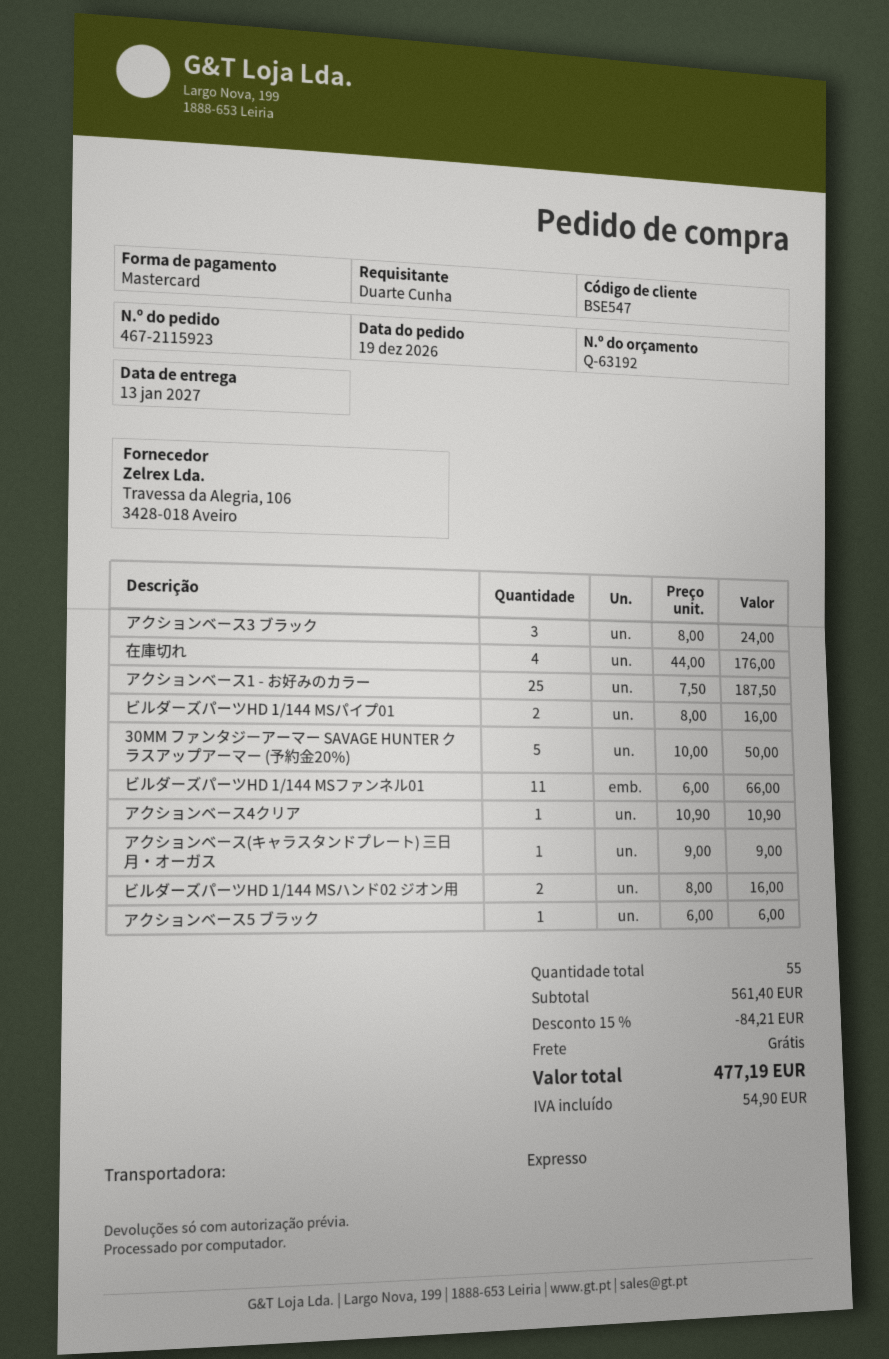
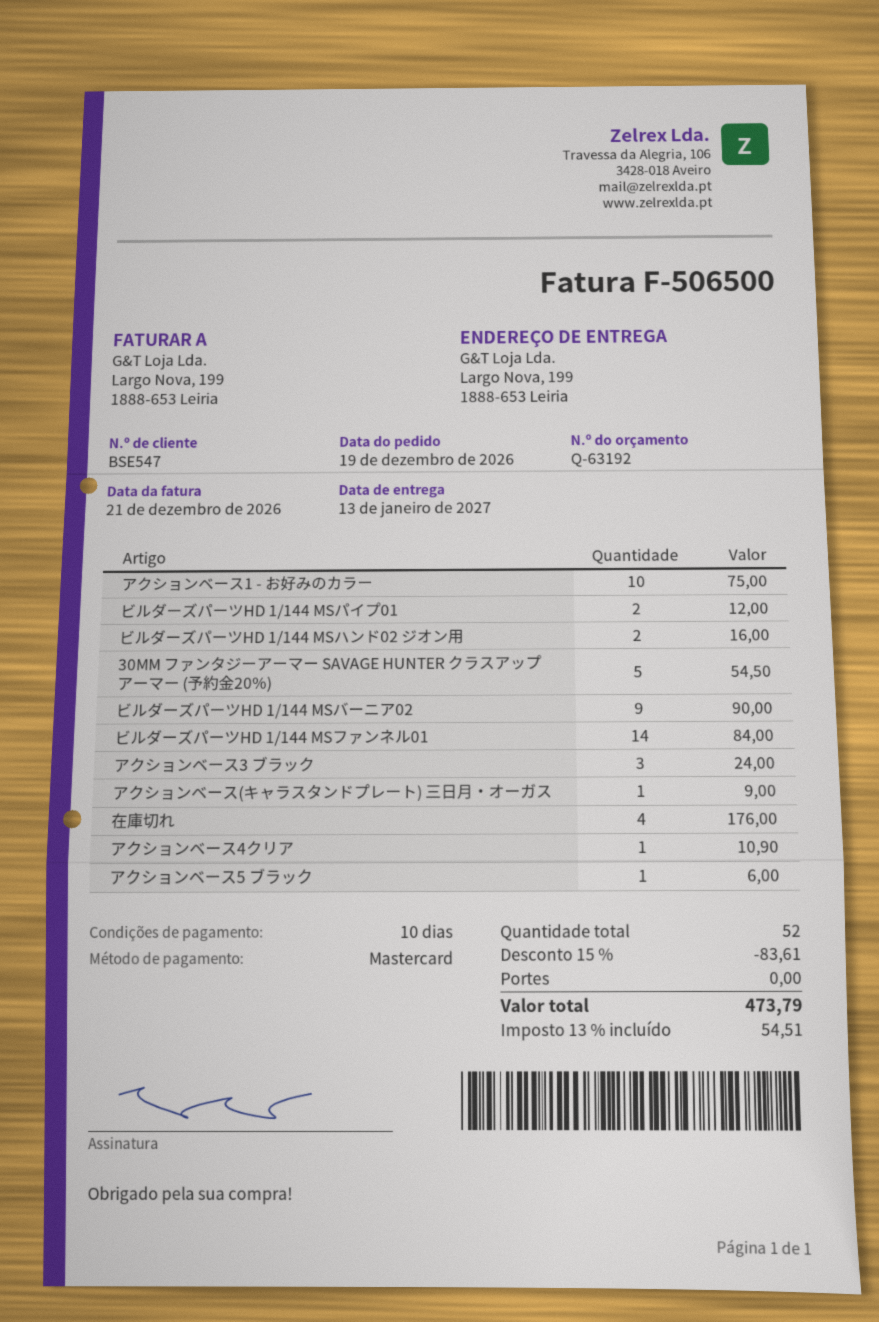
アクションベース1 - お好みのカラー: 25 for 187.50 -> 10 for 75.00
ビルダーズパーツHD 1/144 MSパイプ01: 2 for 16.00 -> 2 for 12.00
30MM ファンタジーアーマー SAVAGE HUNTER クラスアップアーマー (予約金20%): 5 for 50.00 -> 5 for 54.50
ビルダーズパーツHD 1/144 MSファンネル01: 11 for 66.00 -> 14 for 84.00
ビルダーズパーツHD 1/144 MSバーニア02: none -> 9 for 90.00
total quantity: 55 -> 52
discount: 15% = 84.21 -> 15% = 83.61
tax: 54.90 -> 54.51
total: 477.19 -> 473.79

